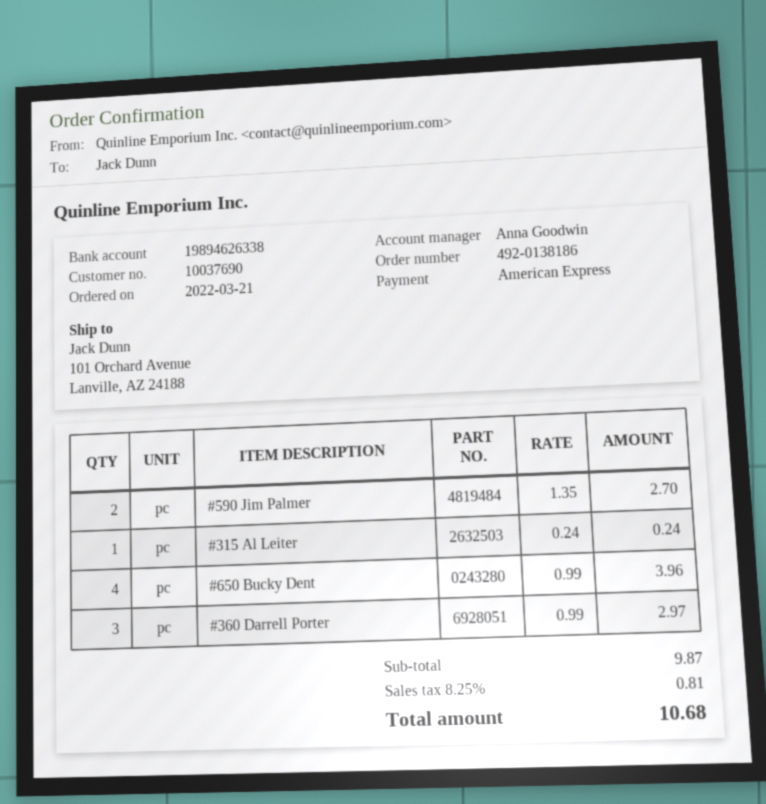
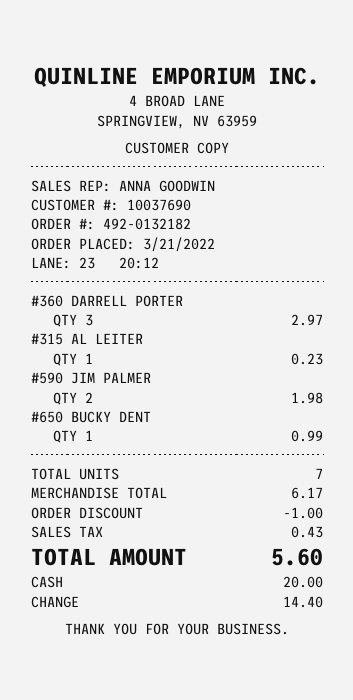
order number: 492-0138186 -> 492-0132182
payment method: American Express -> cash
#590 Jim Palmer: 2 for 2.70 -> 2 for 1.98
#315 Al Leiter: 1 for 0.24 -> 1 for 0.23
#650 Bucky Dent: 4 for 3.96 -> 1 for 0.99
subtotal: 9.87 -> 6.17
discount: none -> 1.00
tax: 0.81 -> 0.43
total: 10.68 -> 5.60

